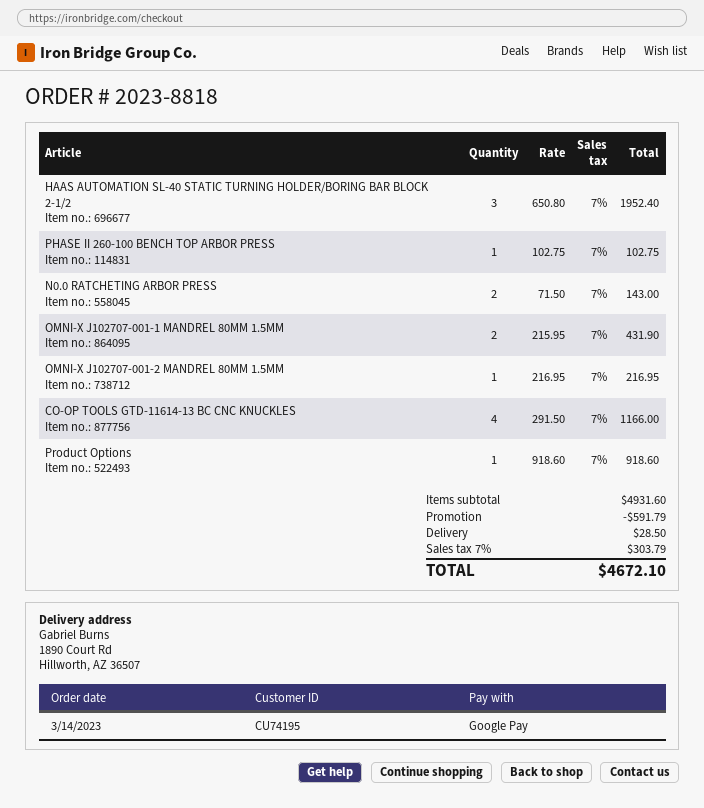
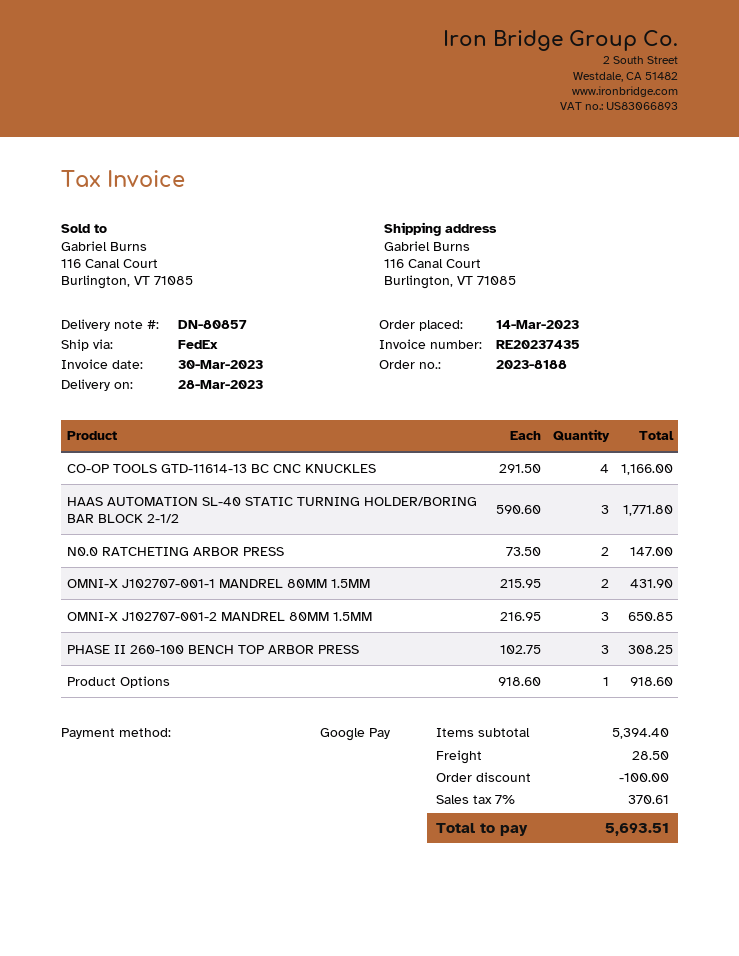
order number: 2023-8818 -> 2023-8188
ship to: 1890 Court Rd, Hillworth, AZ 36507 -> 116 Canal Court, Burlington, VT 71085
HAAS AUTOMATION SL-40 STATIC TURNING HOLDER/BORING BAR BLOCK 2-1/2: 3 x 650.80 = 1952.40 -> 3 x 590.60 = 1771.80
PHASE II 260-100 BENCH TOP ARBOR PRESS: 1 x 102.75 = 102.75 -> 3 x 102.75 = 308.25
N0.0 RATCHETING ARBOR PRESS: 2 x 71.50 = 143.00 -> 2 x 73.50 = 147.00
OMNI-X J102707-001-2 MANDREL 80MM 1.5MM: 1 x 216.95 = 216.95 -> 3 x 216.95 = 650.85
subtotal: 4931.60 -> 5394.40
discount: 591.79 -> 100.00
tax: 7% = 303.79 -> 7% = 370.61
total: 4672.10 -> 5693.51

